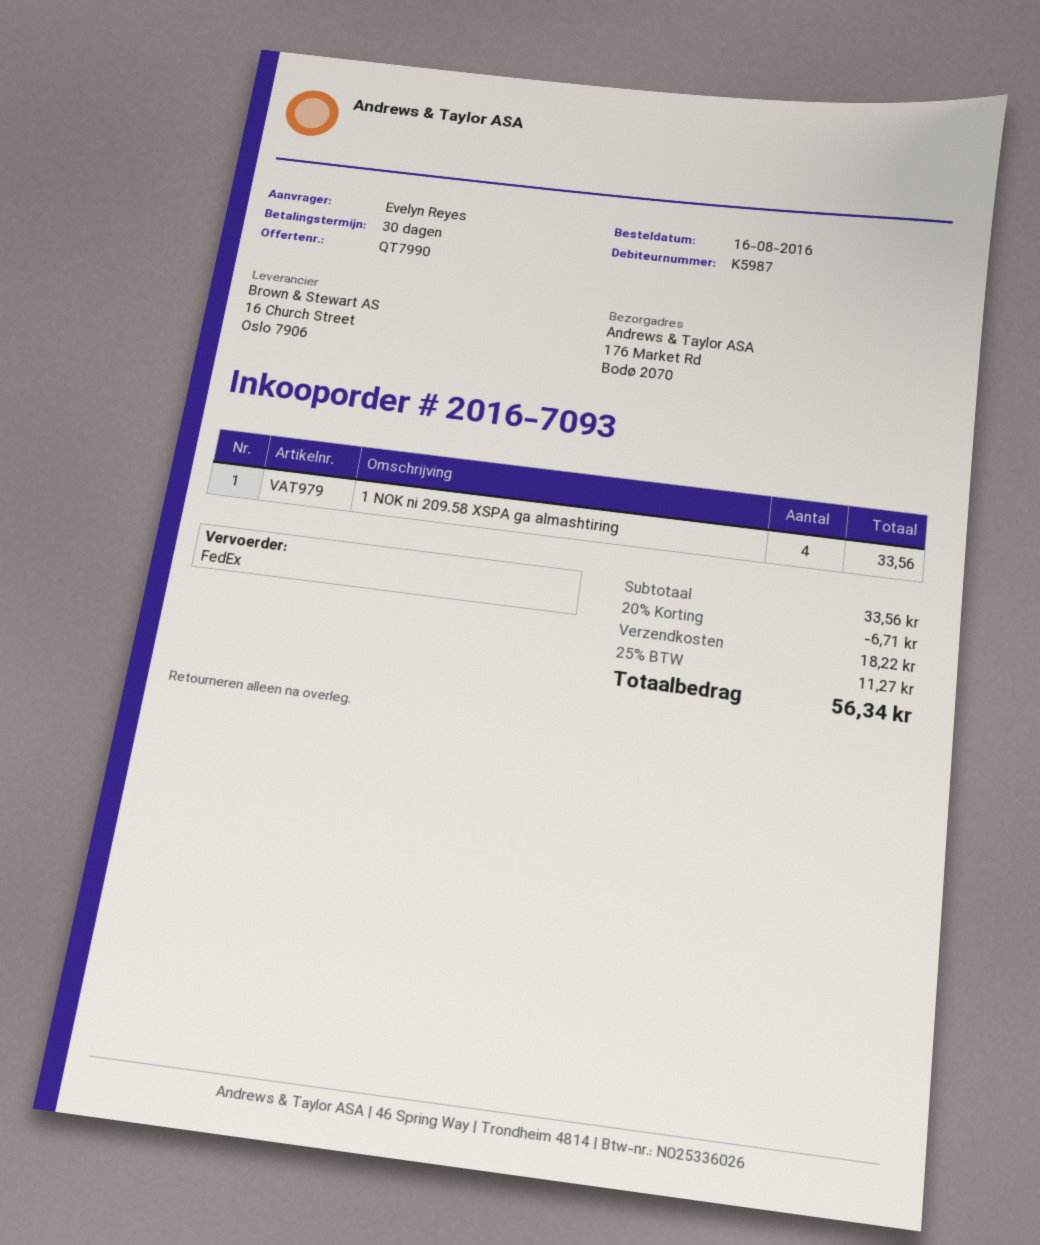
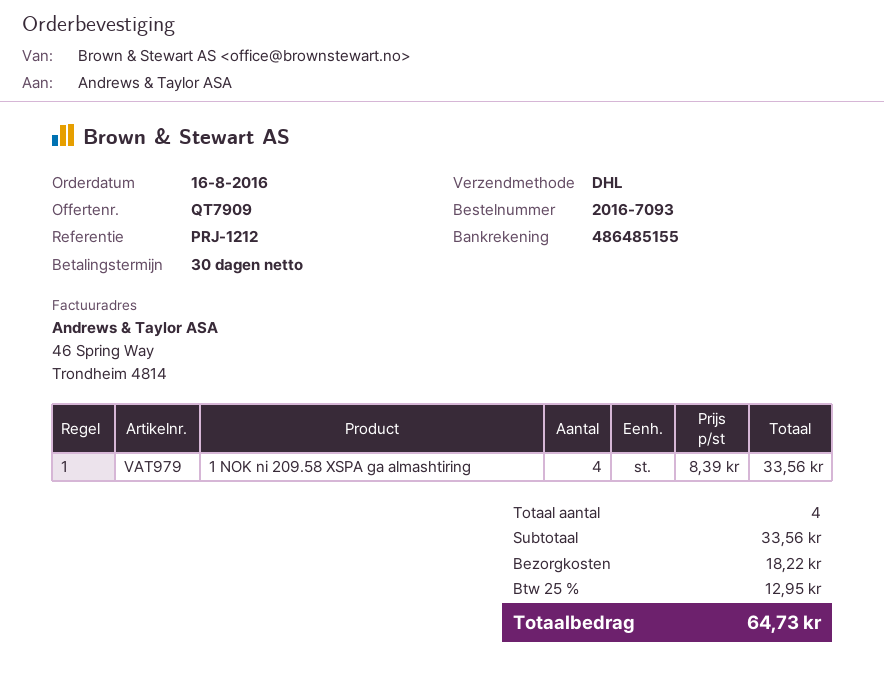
quote number: QT7990 -> QT7909
shipping method: FedEx -> DHL
discount: 20% = 6.71 -> none
tax: 25% = 11.27 -> 25% = 12.95
total: 56.34 -> 64.73

